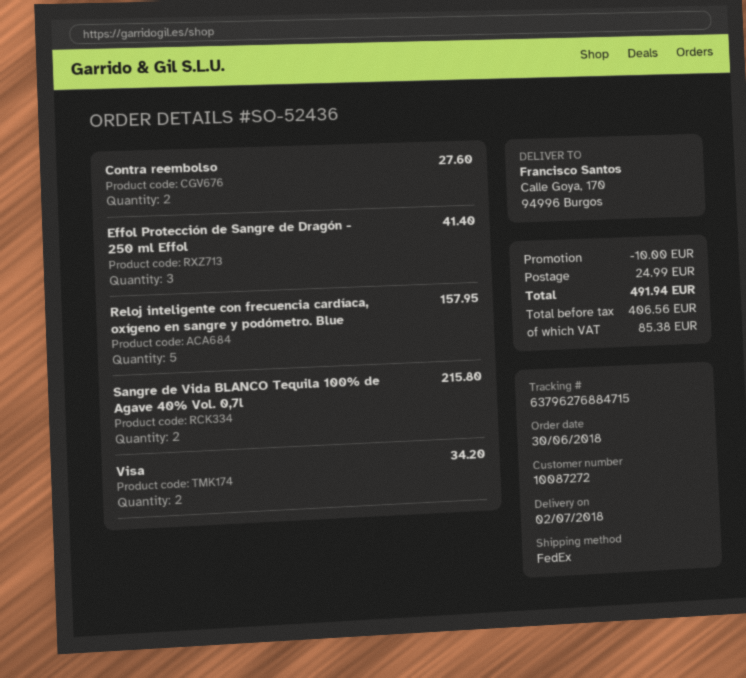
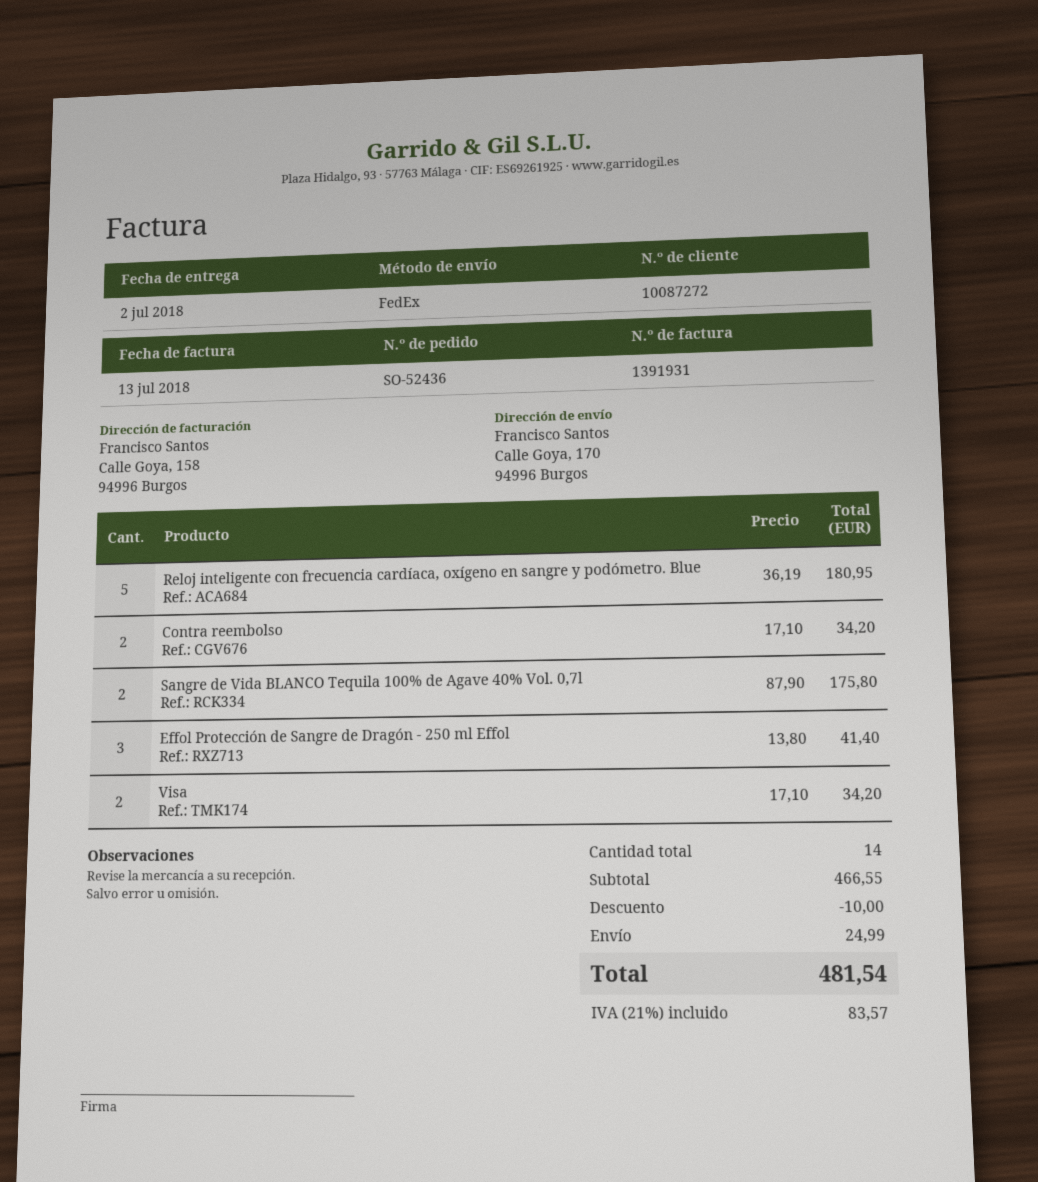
Contra reembolso: 2 for 27.60 -> 2 for 34.20
Reloj inteligente con frecuencia cardíaca, oxígeno en sangre y podómetro. Blue: 5 for 157.95 -> 5 for 180.95
Sangre de Vida BLANCO Tequila 100% de Agave 40% Vol. 0,7l: 2 for 215.80 -> 2 for 175.80
tax: 85.38 -> 83.57
total: 491.94 -> 481.54

